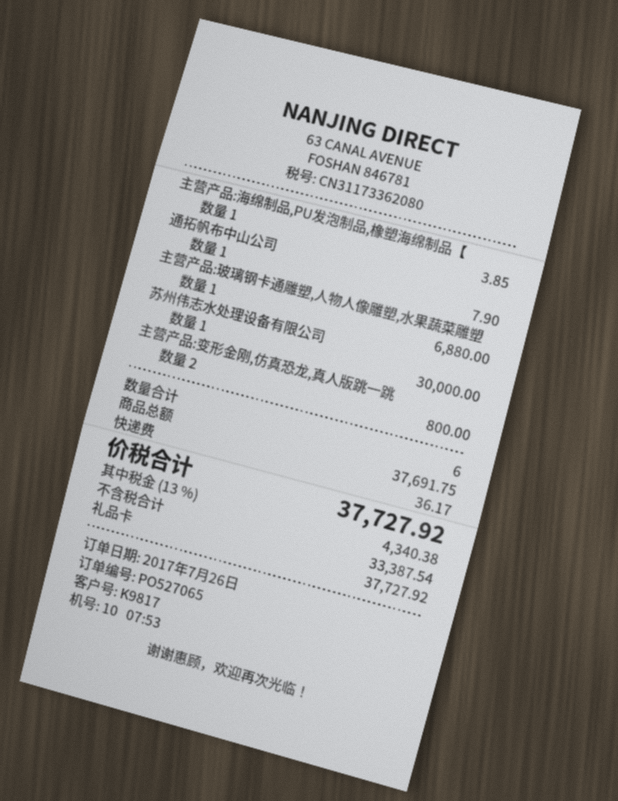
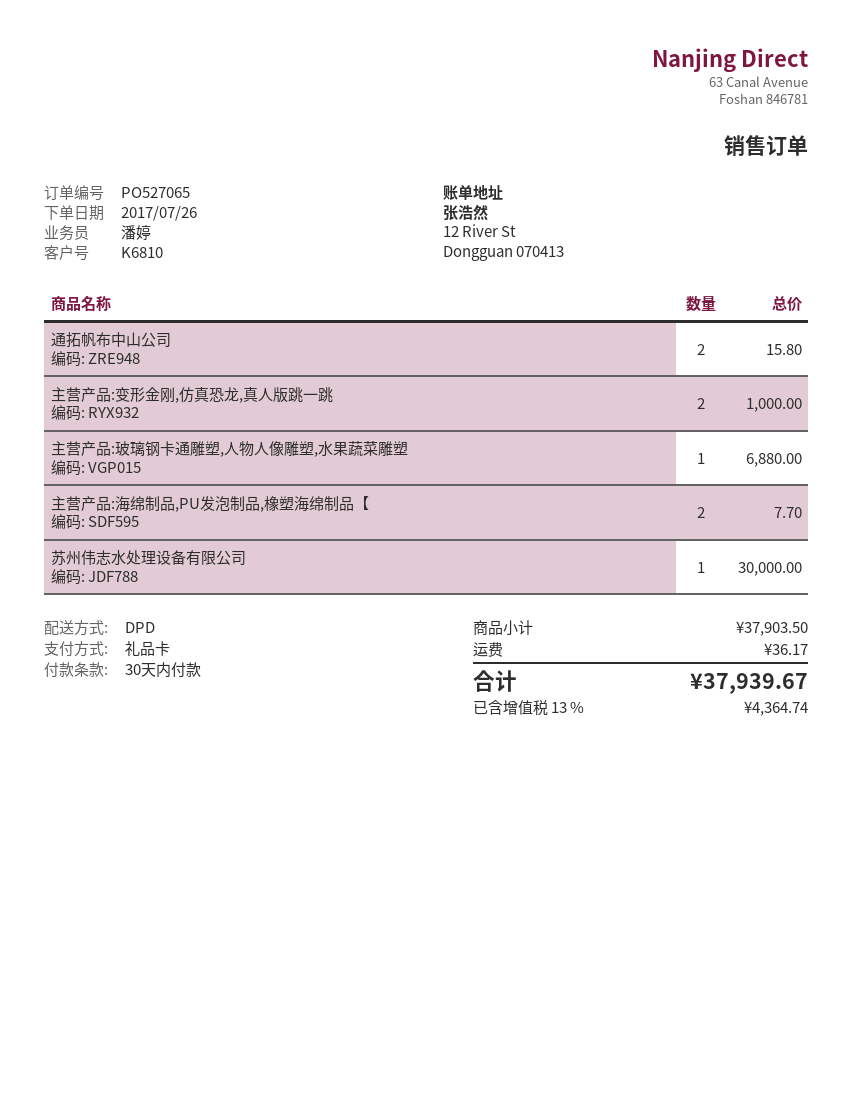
customer number: K9817 -> K6810
主营产品:海绵制品,PU发泡制品,橡塑海绵制品【: 1 for 3.85 -> 2 for 7.70
通拓帆布中山公司: 1 for 7.90 -> 2 for 15.80
主营产品:变形金刚,仿真恐龙,真人版跳一跳: 2 for 800.00 -> 2 for 1000.00
subtotal: 37691.75 -> 37903.50
tax: 13% = 4340.38 -> 13% = 4364.74
total: 37727.92 -> 37939.67

